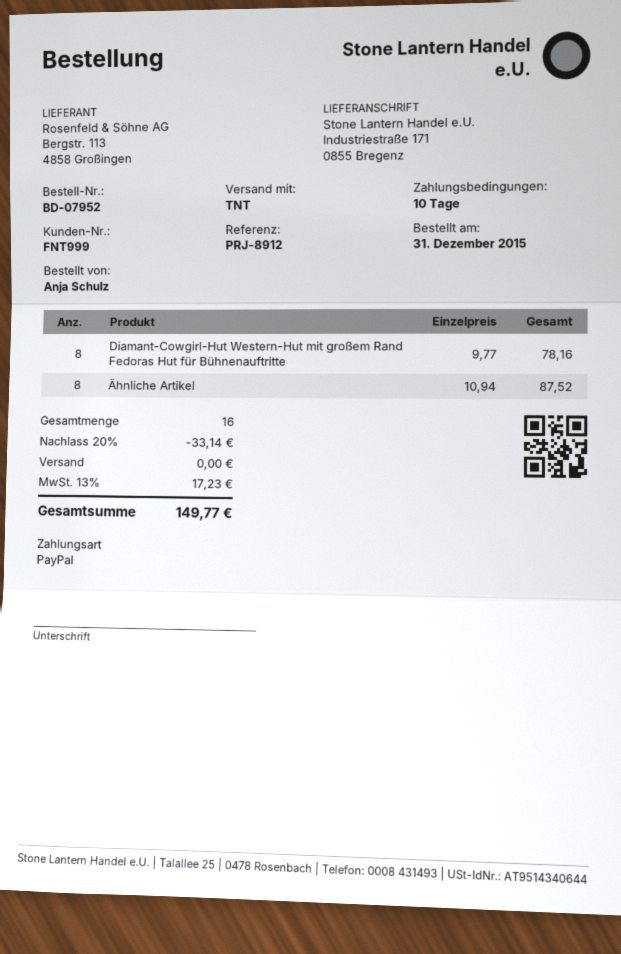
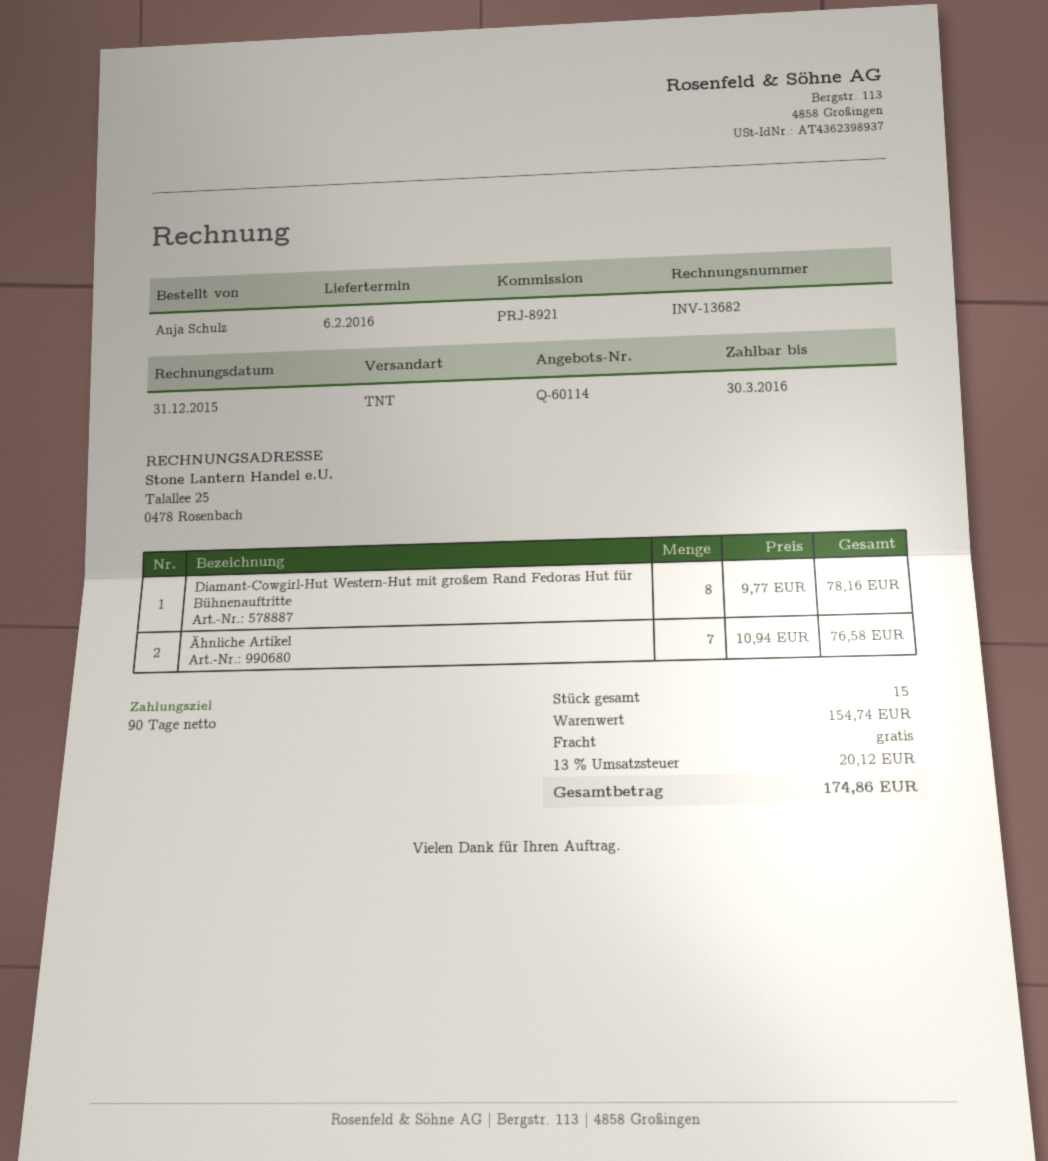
payment terms: 10 days -> 90 days
reference: PRJ-8912 -> PRJ-8921
Ähnliche Artikel: 8 x 10.94 = 87.52 -> 7 x 10.94 = 76.58
total quantity: 16 -> 15
discount: 20% = 33.14 -> none
tax: 13% = 17.23 -> 13% = 20.12
total: 149.77 -> 174.86

